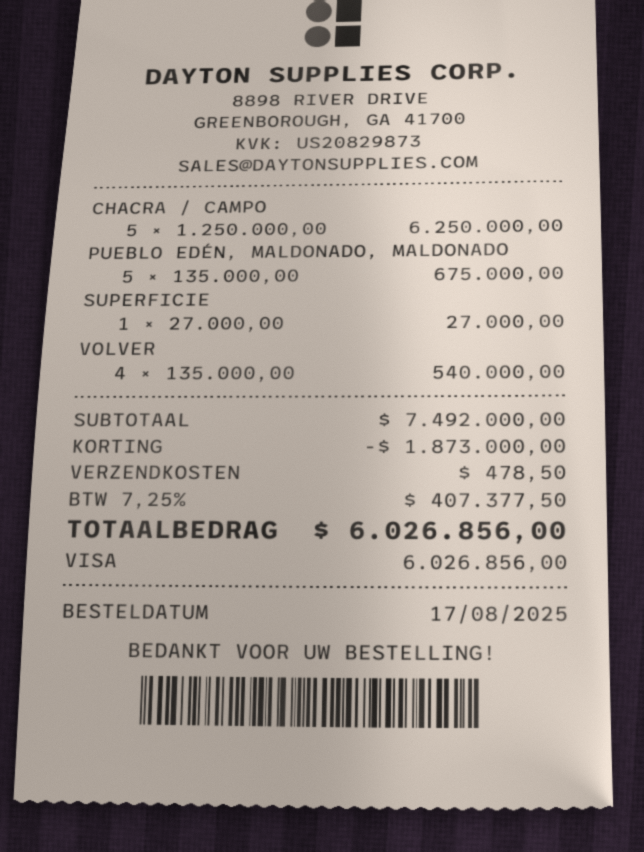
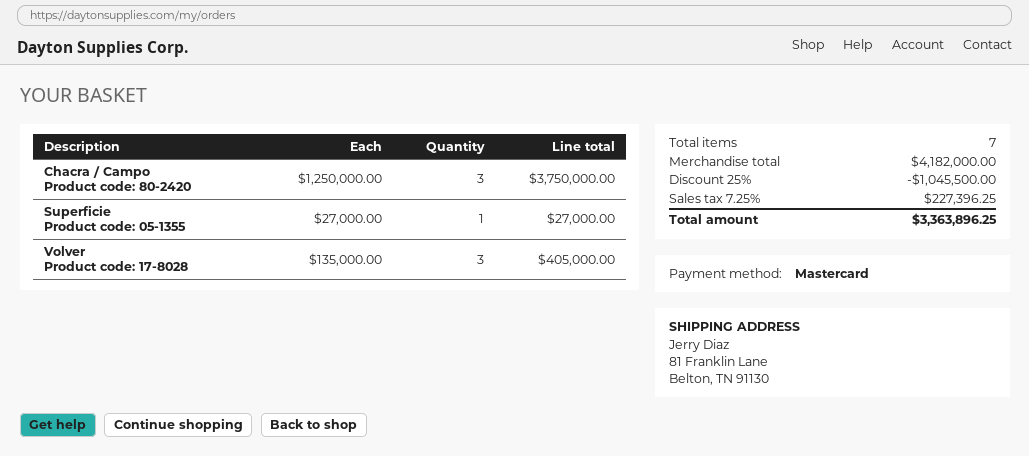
payment method: Visa -> Mastercard
CHACRA / CAMPO: 5 x 1250000.00 = 6250000.00 -> 3 x 1250000.00 = 3750000.00
PUEBLO EDÉN, MALDONADO, MALDONADO: 5 x 135000.00 = 675000.00 -> none
VOLVER: 4 x 135000.00 = 540000.00 -> 3 x 135000.00 = 405000.00
subtotal: 7492000.00 -> 4182000.00
discount: 1873000.00 -> 1045500.00
shipping: 478.50 -> none
tax: 7.25% = 407377.50 -> 7.25% = 227396.25
total: 6026856.00 -> 3363896.25

